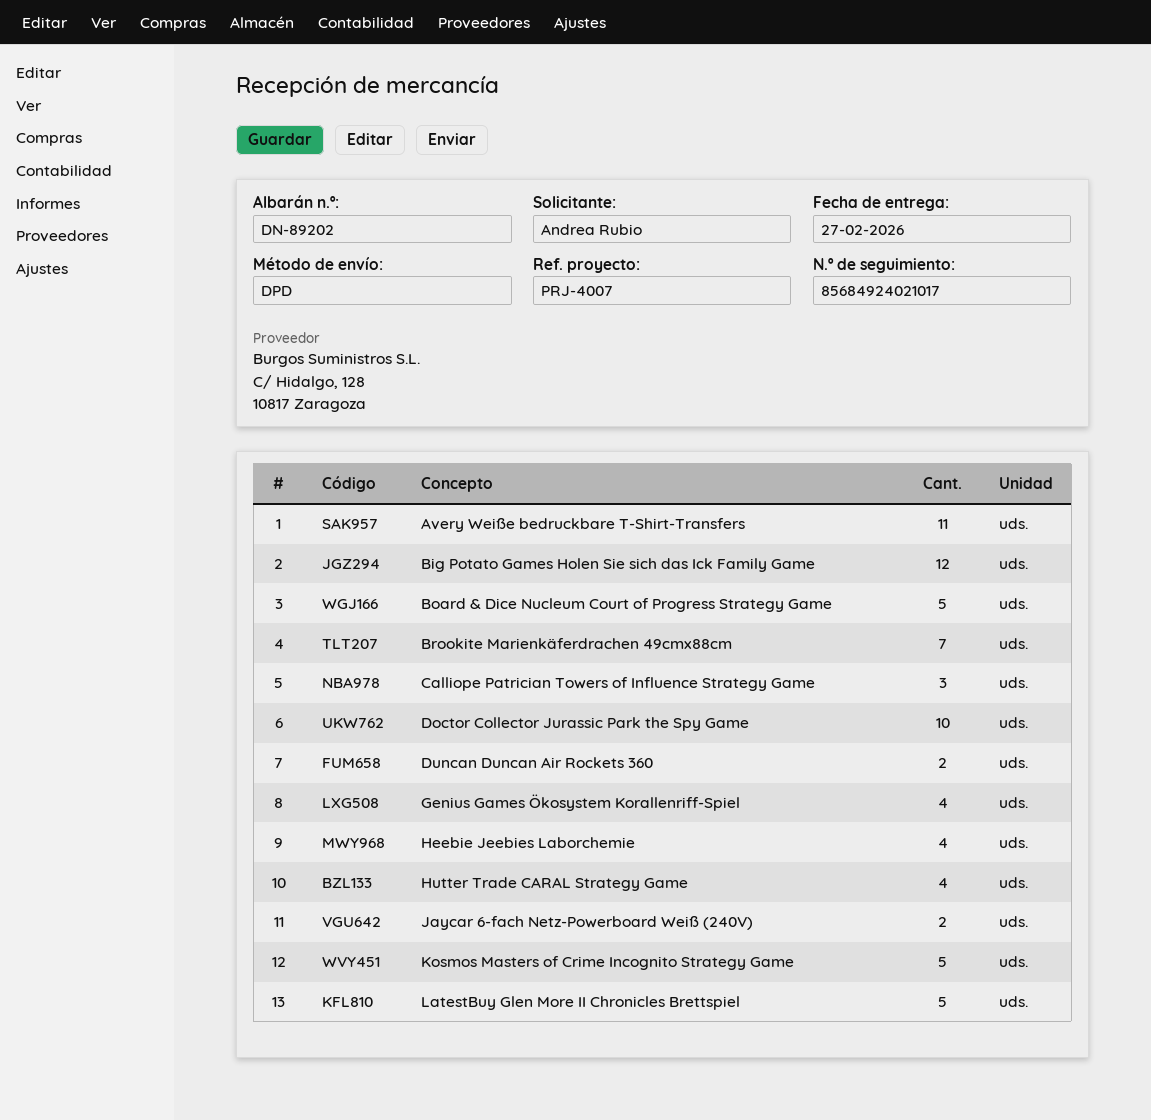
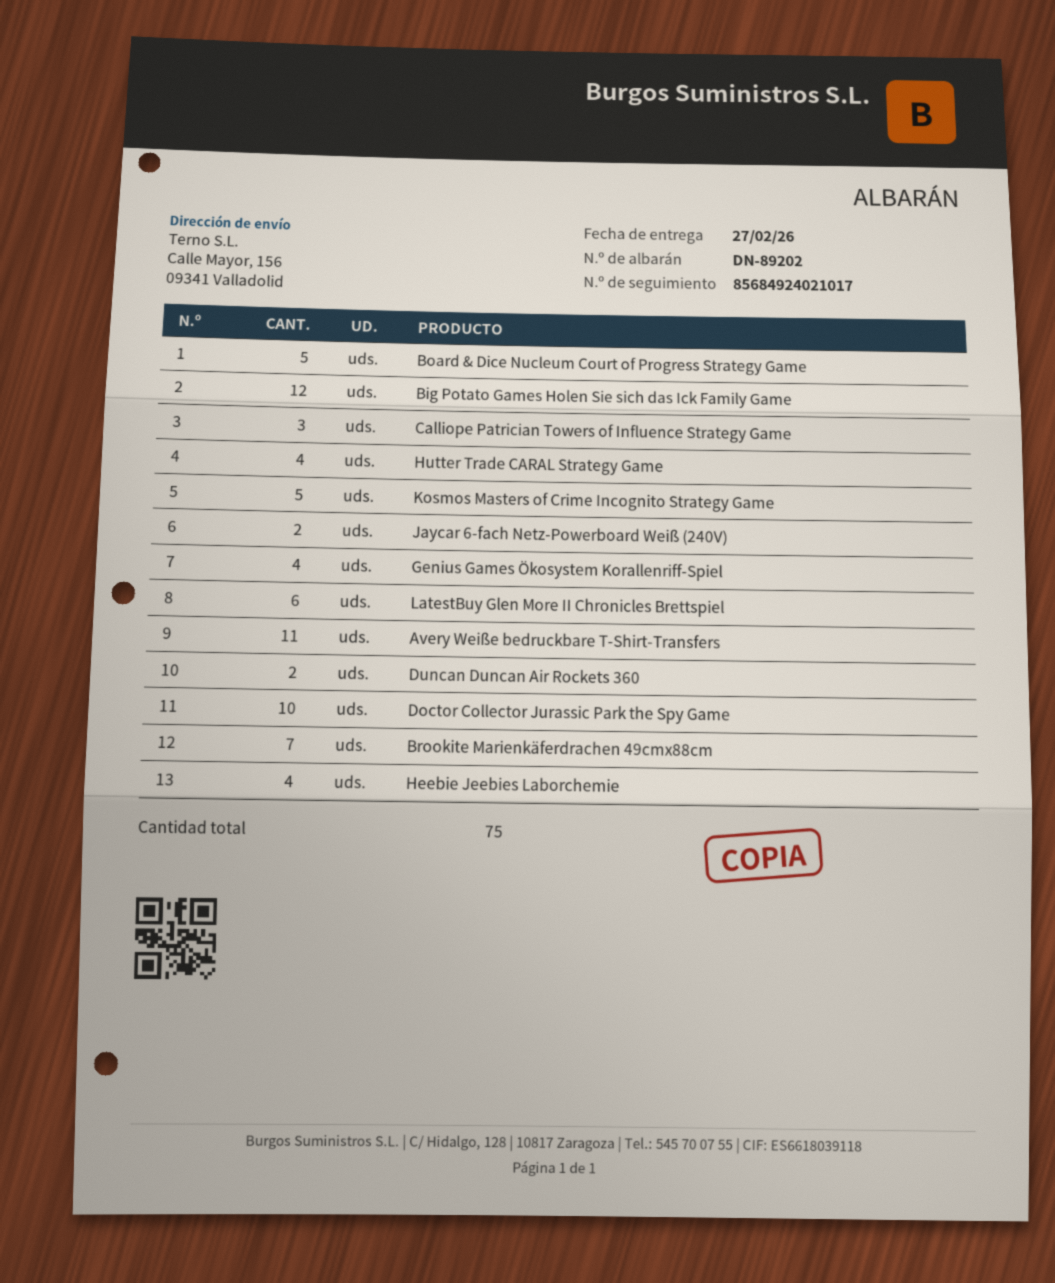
LatestBuy Glen More II Chronicles Brettspiel: 5 -> 6

